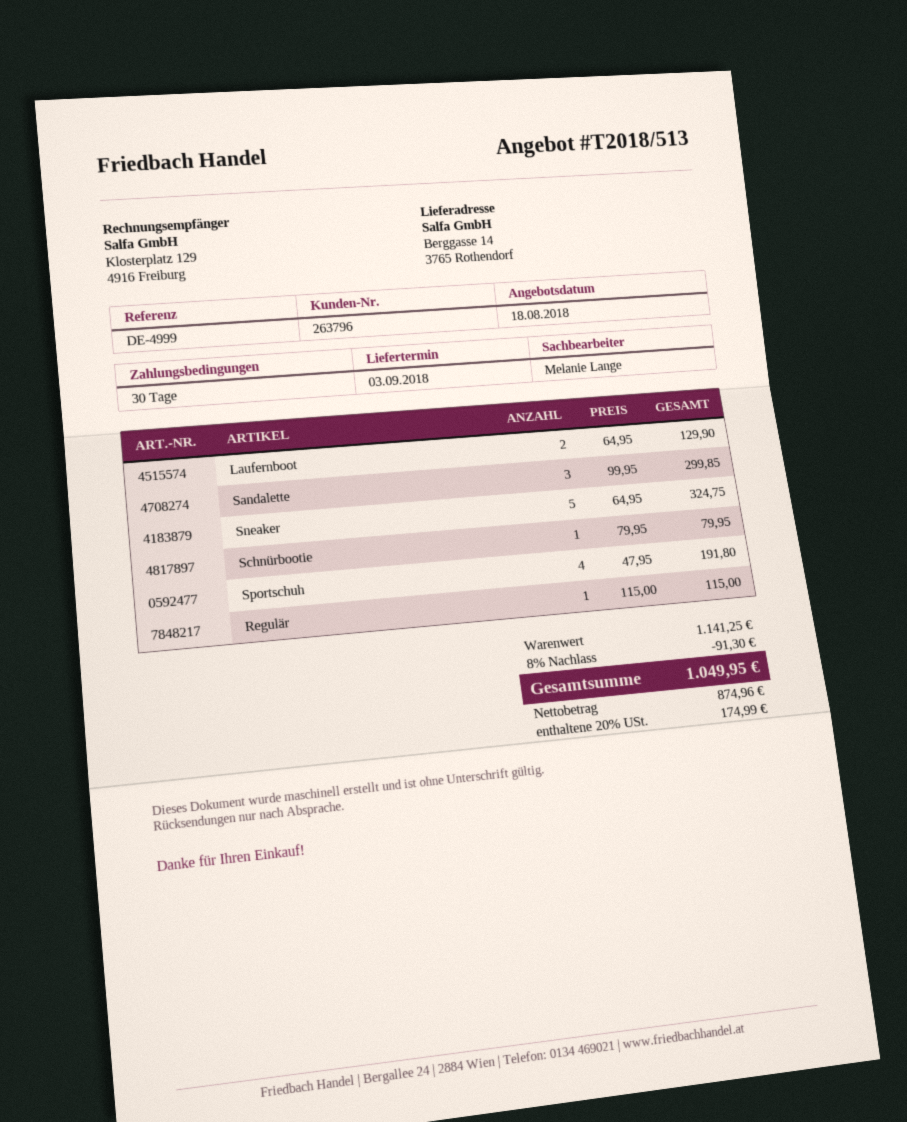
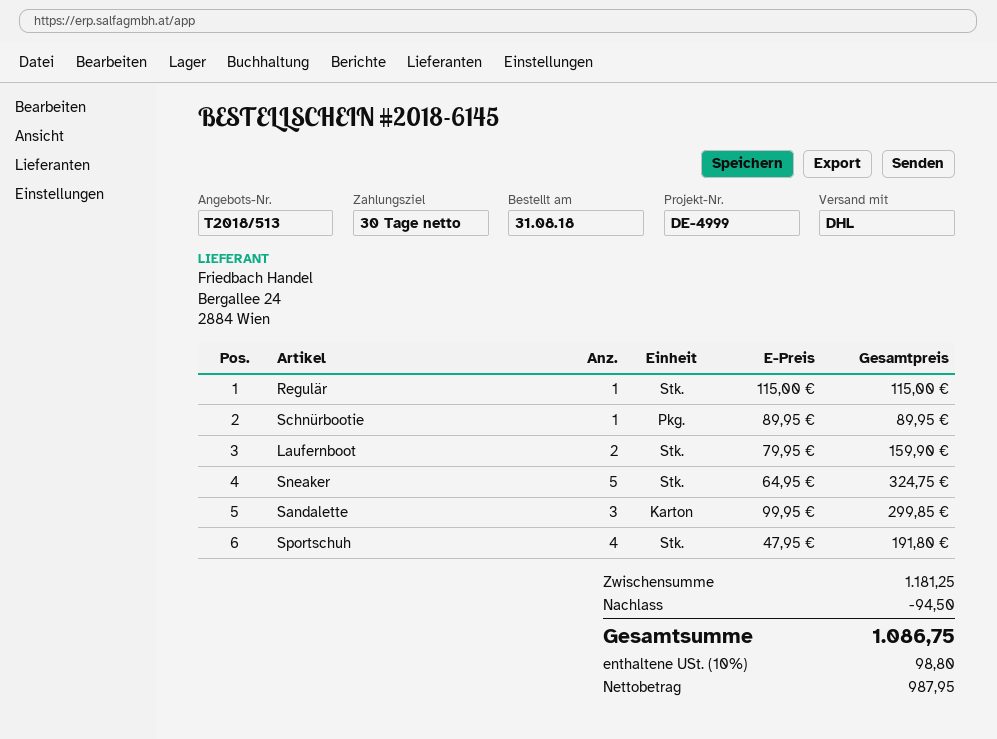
Laufernboot: 2 x 64.95 = 129.90 -> 2 x 79.95 = 159.90
Schnürbootie: 1 x 79.95 = 79.95 -> 1 x 89.95 = 89.95
subtotal: 1141.25 -> 1181.25
discount: 91.30 -> 94.50
net: 874.96 -> 987.95
tax: 20% = 174.99 -> 10% = 98.80
total: 1049.95 -> 1086.75

